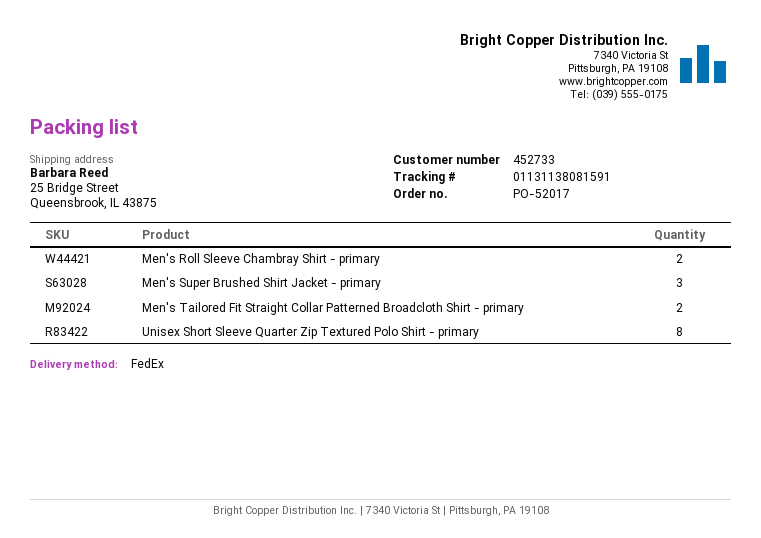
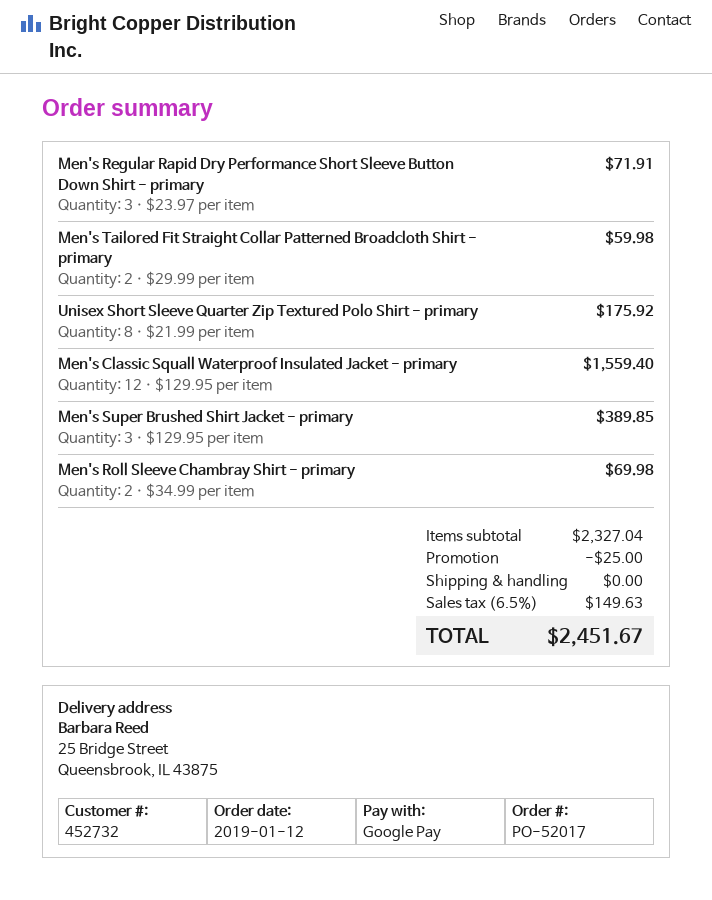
customer number: 452733 -> 452732
Men's Regular Rapid Dry Performance Short Sleeve Button Down Shirt - primary: none -> 3
Men's Classic Squall Waterproof Insulated Jacket - primary: none -> 12

